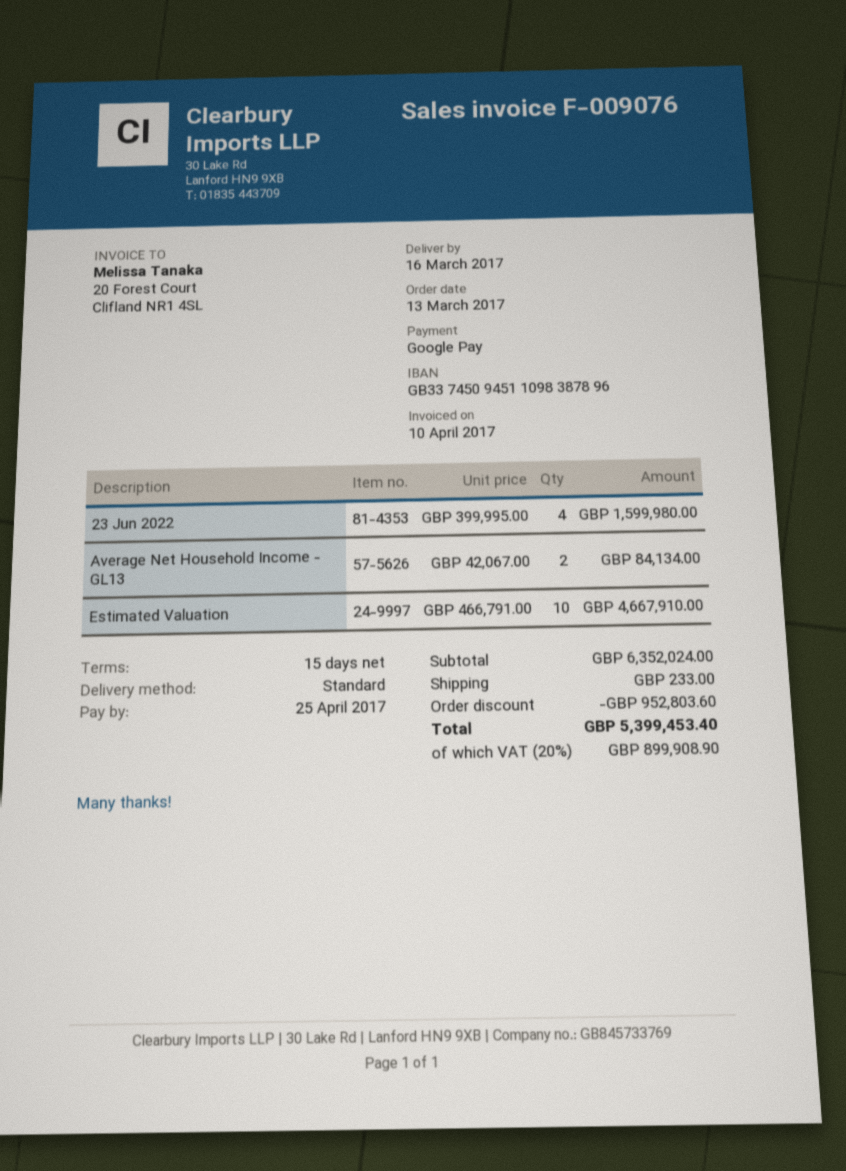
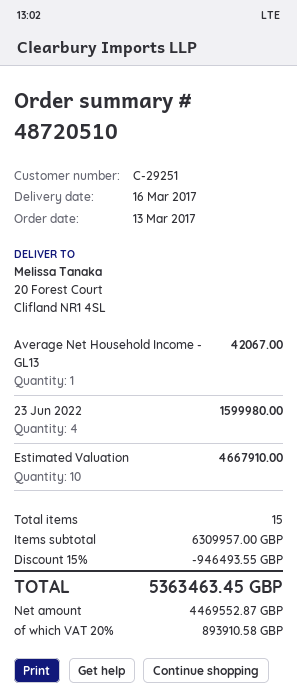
Average Net Household Income - GL13: 2 for 84134.00 -> 1 for 42067.00
subtotal: 6352024.00 -> 6309957.00
discount: 952803.60 -> 946493.55
shipping: 233.00 -> none
tax: 20% = 899908.90 -> 20% = 893910.58
total: 5399453.40 -> 5363463.45

